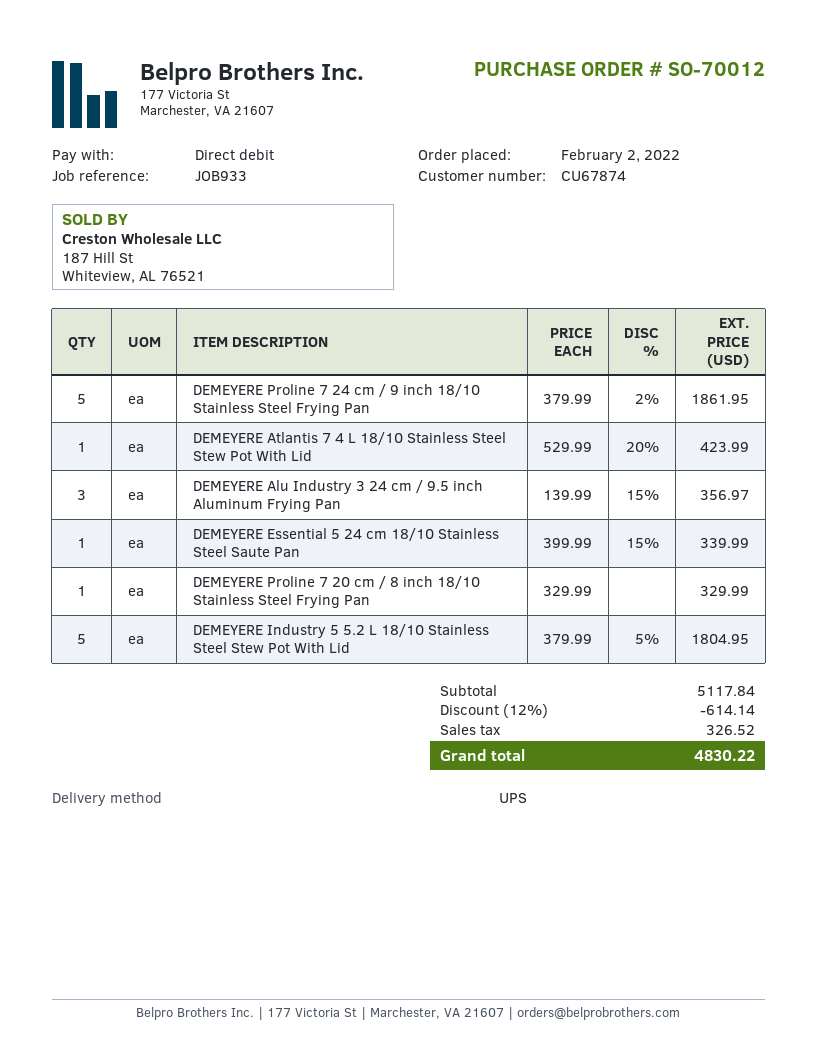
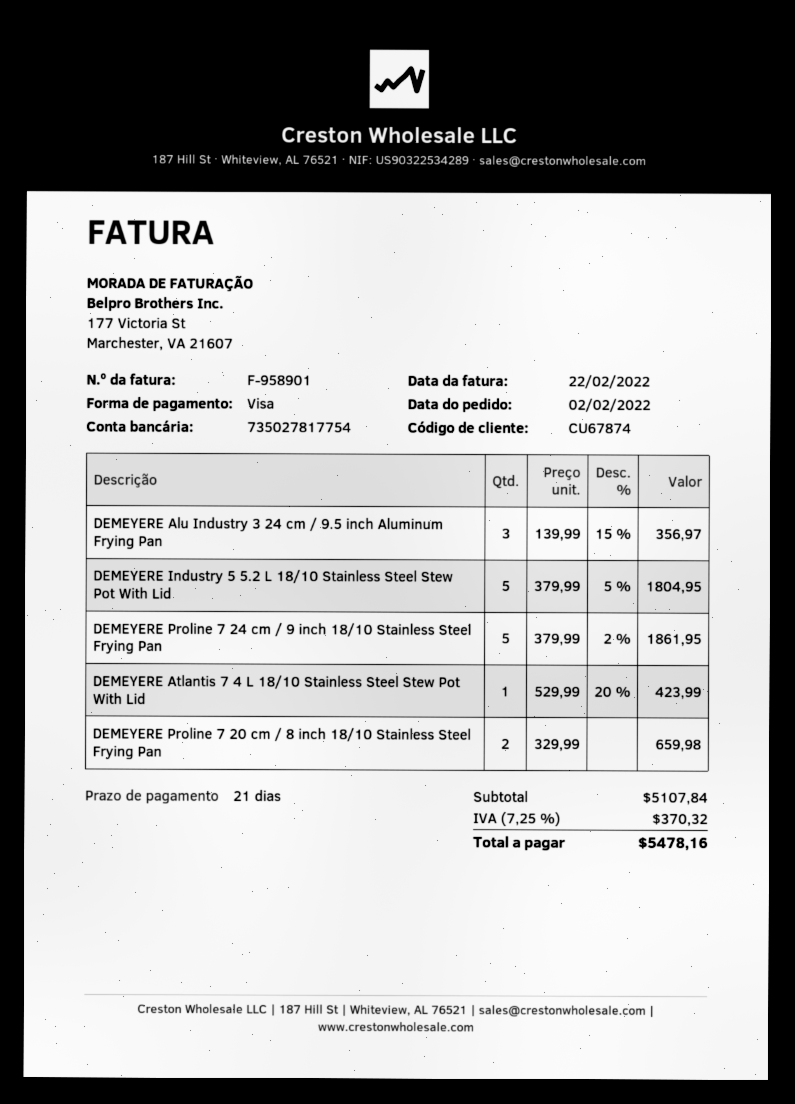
payment method: direct debit -> Visa
DEMEYERE Essential 5 24 cm 18/10 Stainless Steel Saute Pan: 1 x 399.99 - 15% = 339.99 -> none
DEMEYERE Proline 7 20 cm / 8 inch 18/10 Stainless Steel Frying Pan: 1 x 329.99 = 329.99 -> 2 x 329.99 = 659.98
subtotal: 5117.84 -> 5107.84
discount: 12% = 614.14 -> none
tax: 326.52 -> 370.32
total: 4830.22 -> 5478.16

